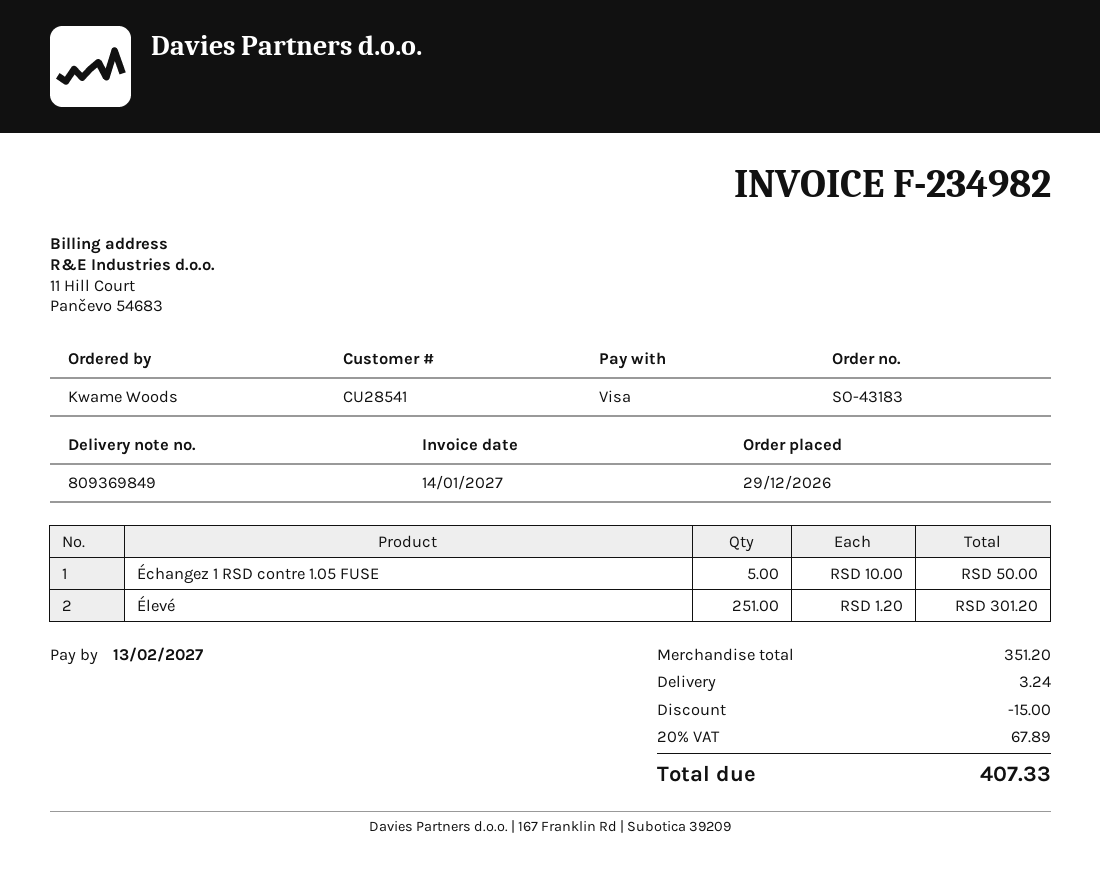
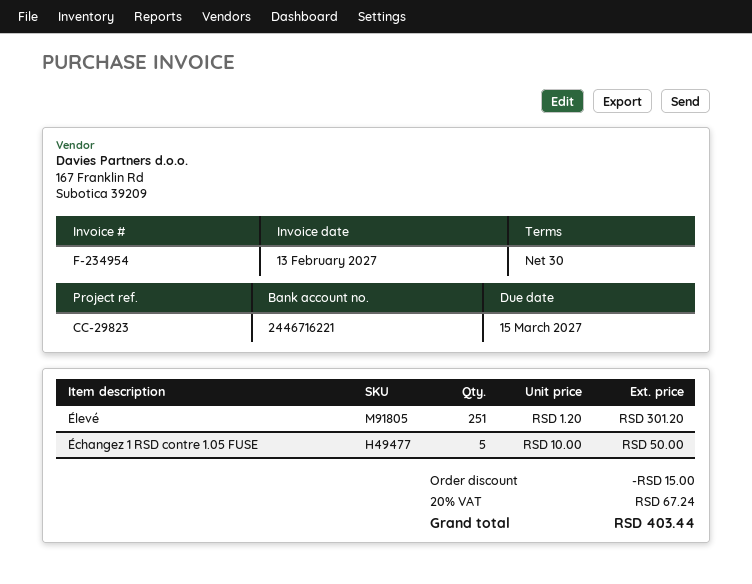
invoice number: F-234982 -> F-234954
invoice date: 2027-01-14 -> 2027-02-13
due date: 2027-02-13 -> 2027-03-15
shipping: 3.24 -> none
tax: 20% = 67.89 -> 20% = 67.24
total: 407.33 -> 403.44

